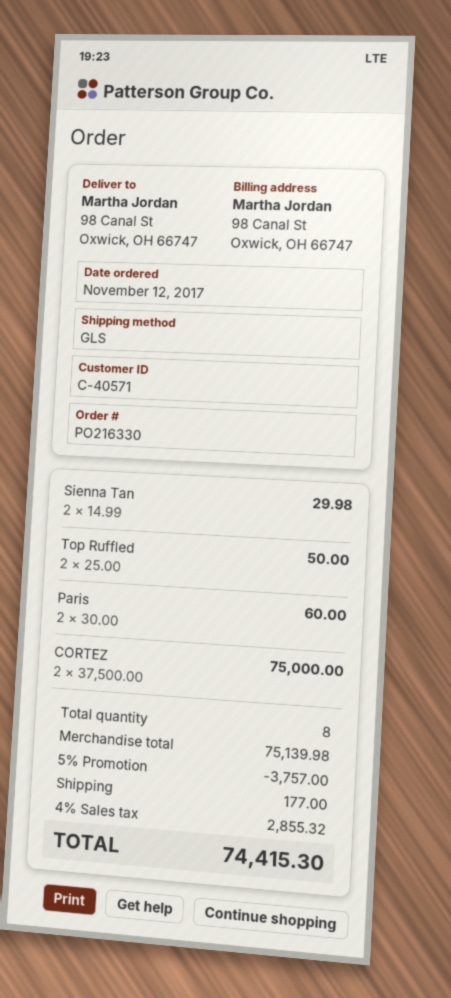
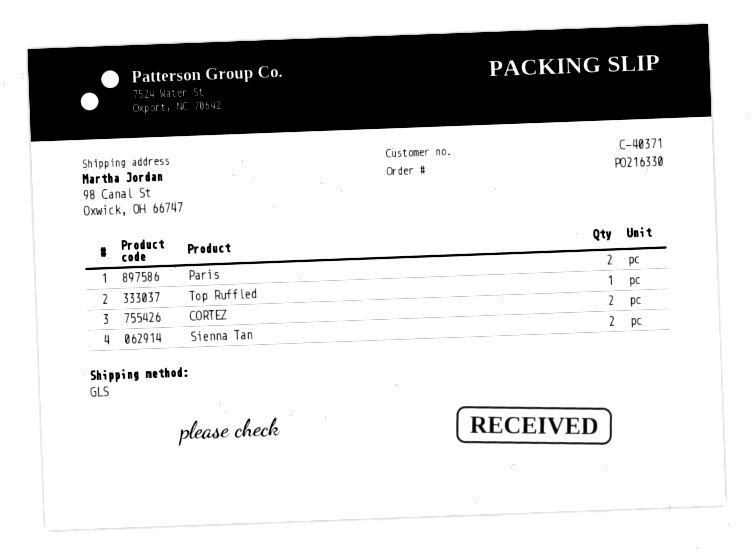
customer number: C-40571 -> C-40371
Top Ruffled: 2 -> 1

